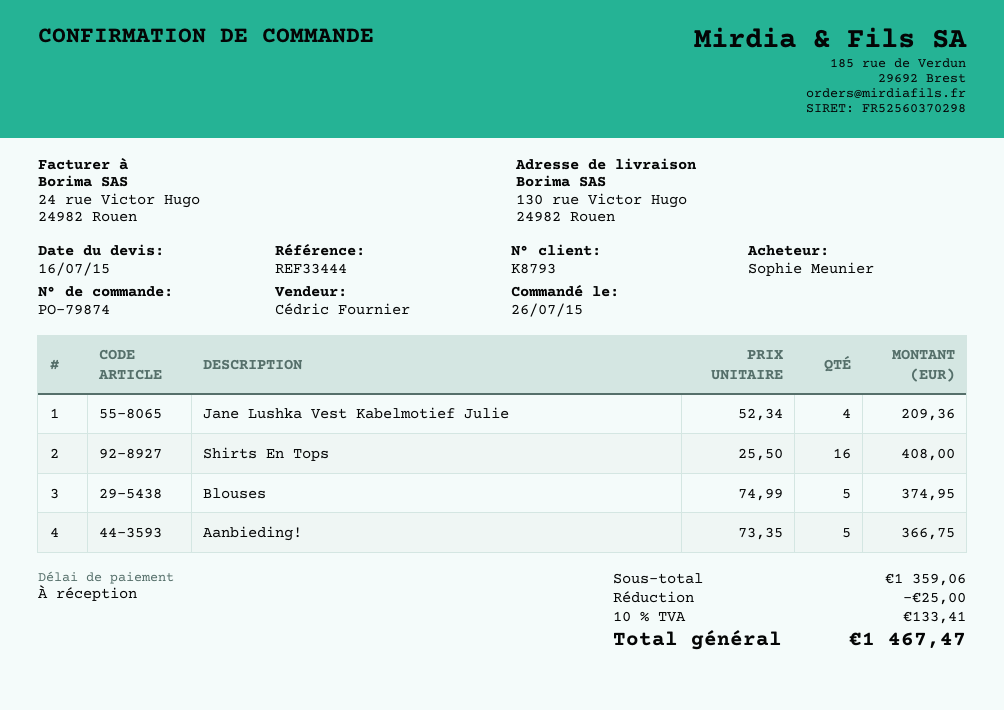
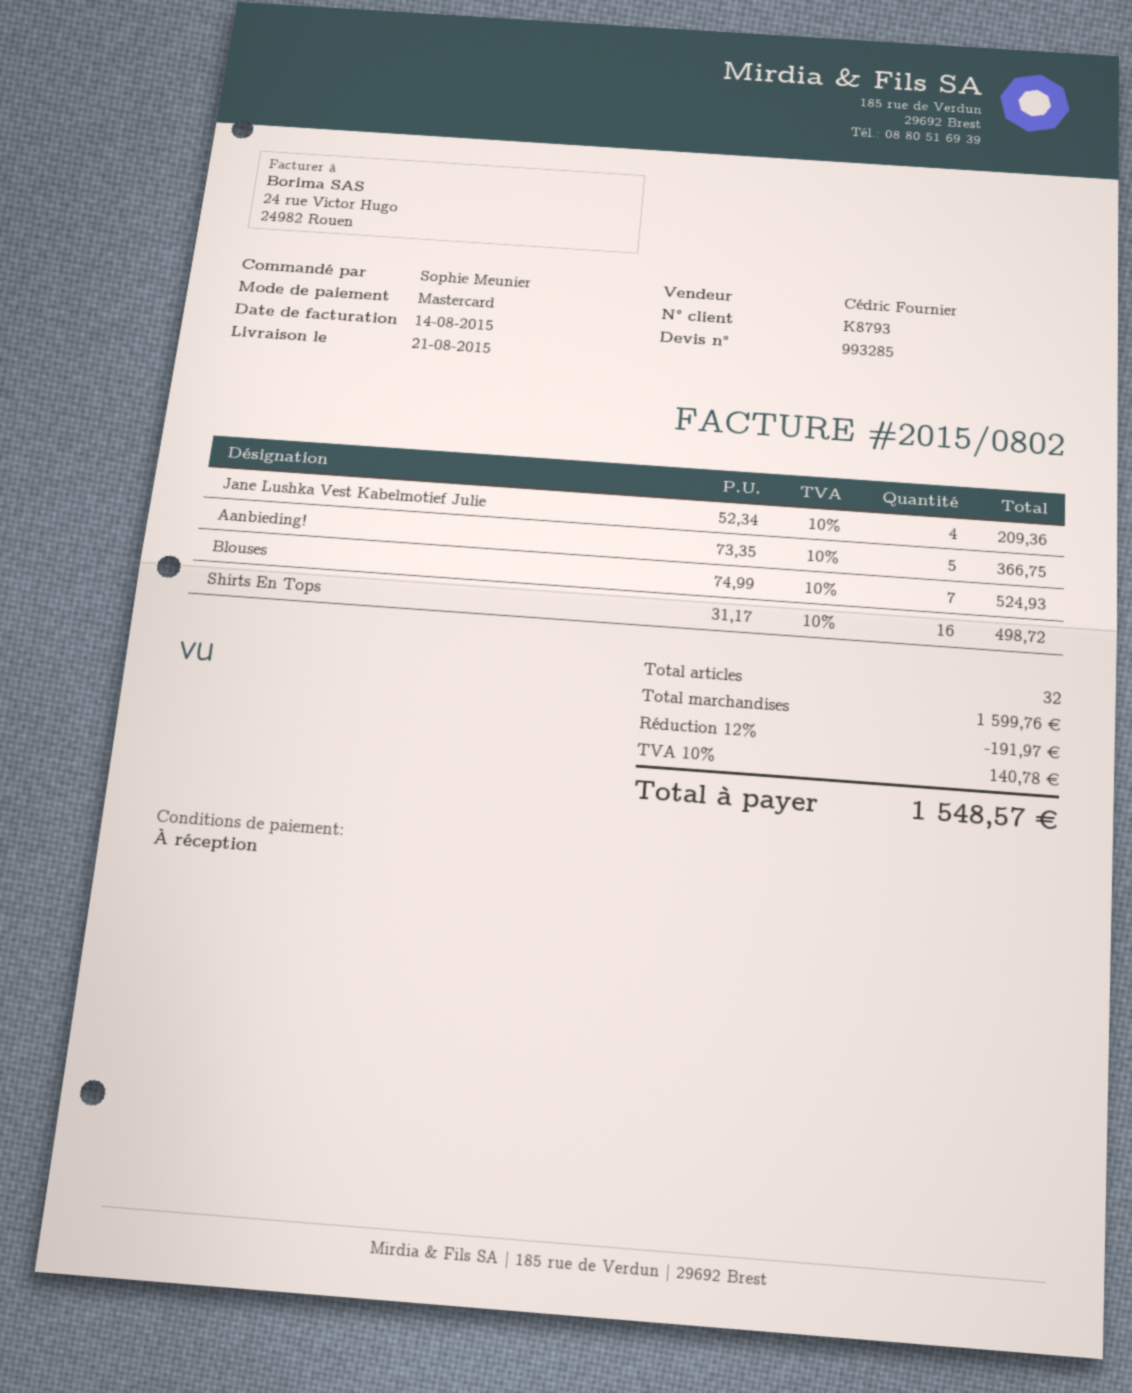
Shirts En Tops: 16 x 25.50 = 408.00 -> 16 x 31.17 = 498.72
Blouses: 5 x 74.99 = 374.95 -> 7 x 74.99 = 524.93
subtotal: 1359.06 -> 1599.76
discount: 25.00 -> 191.97
tax: 10% = 133.41 -> 10% = 140.78
total: 1467.47 -> 1548.57

